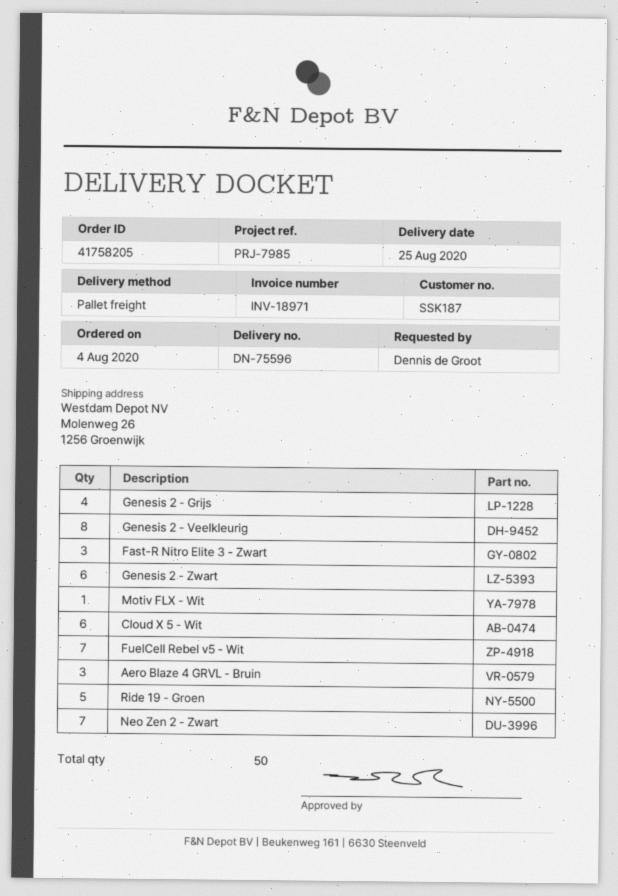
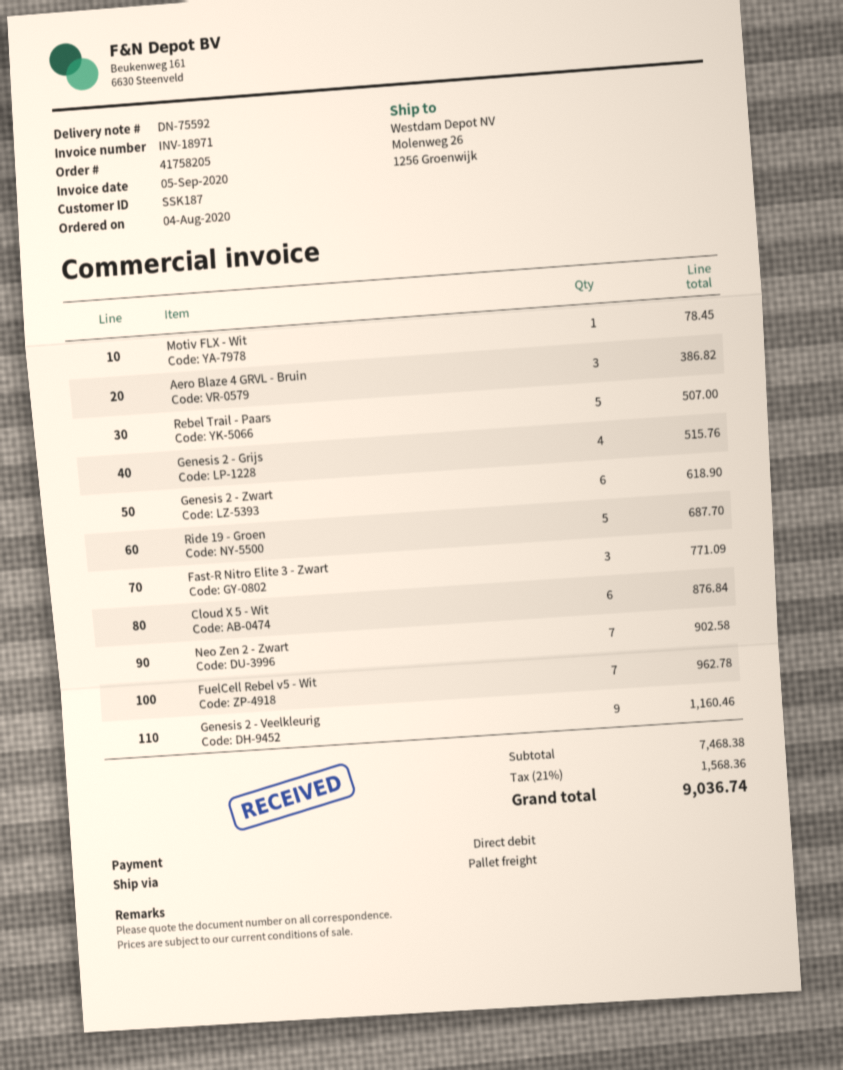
delivery note number: DN-75596 -> DN-75592
Genesis 2 - Veelkleurig: 8 -> 9
Rebel Trail - Paars: none -> 5

